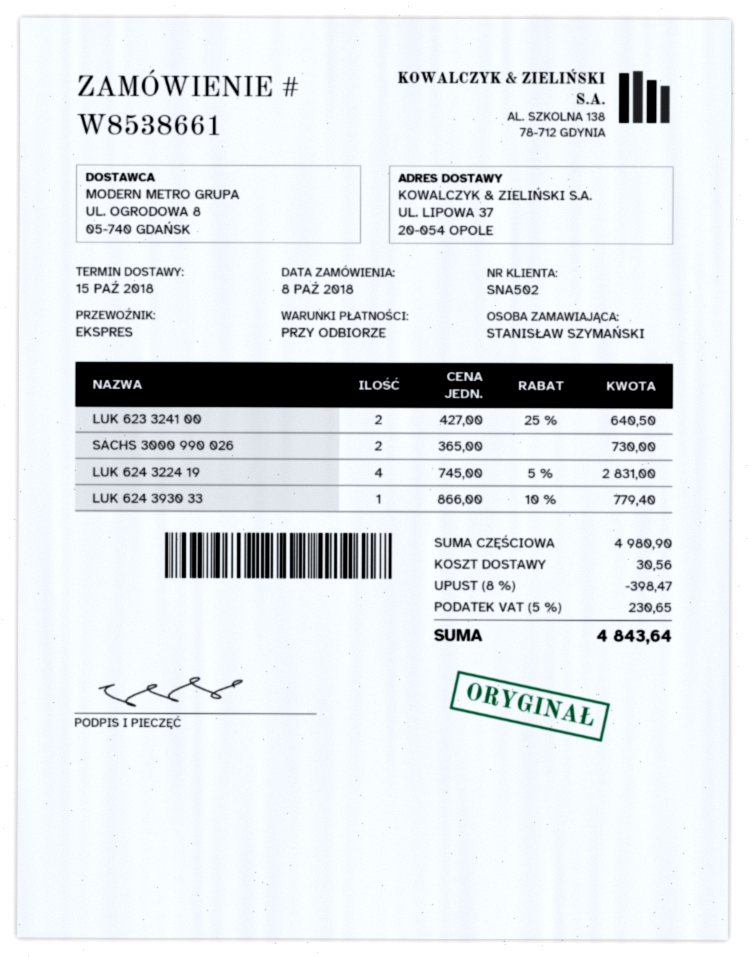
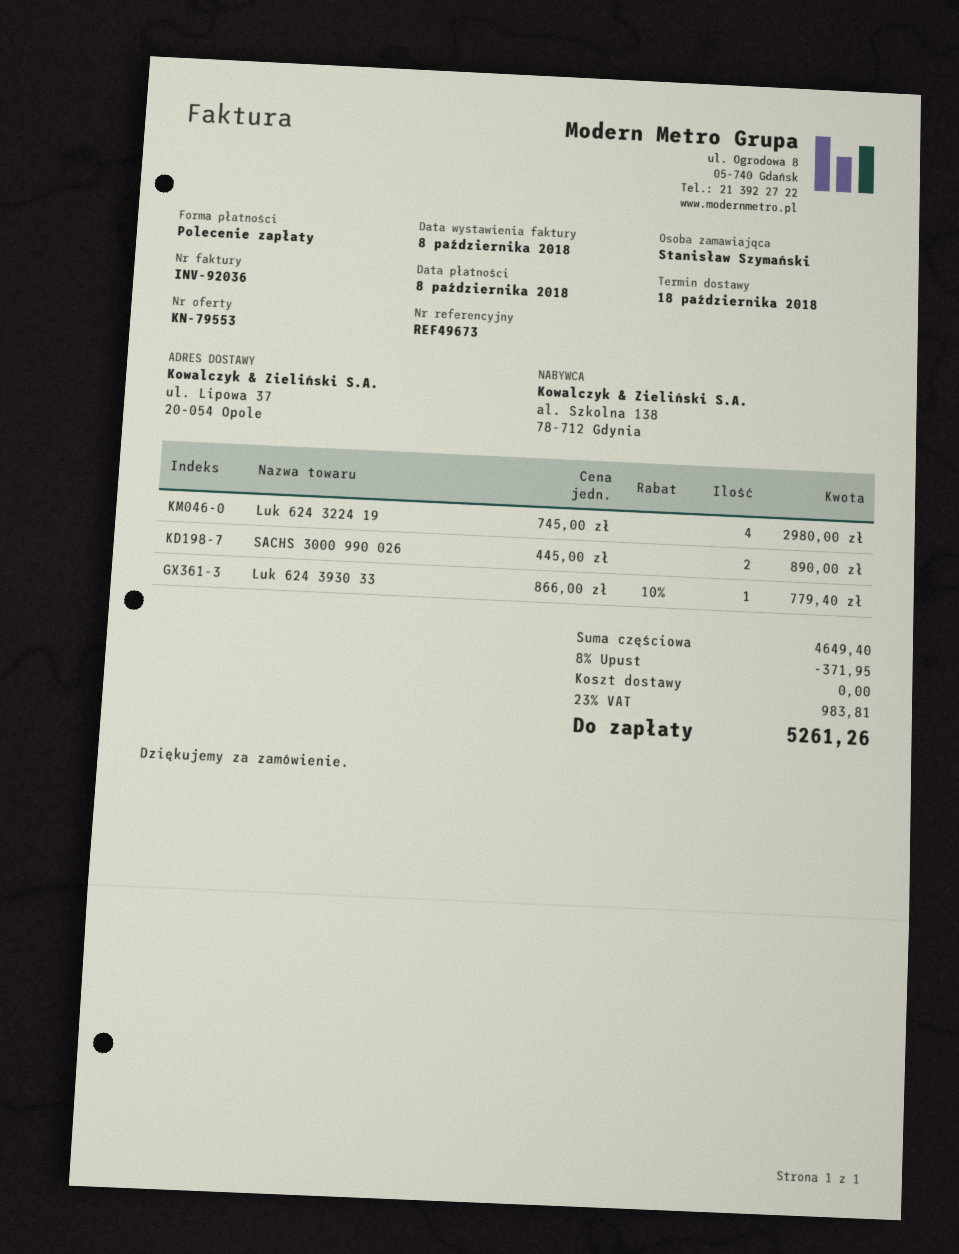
delivery date: 2018-10-15 -> 2018-10-18
LUK 623 3241 00: 2 x 427.00 - 25% = 640.50 -> none
SACHS 3000 990 026: 2 x 365.00 = 730.00 -> 2 x 445.00 = 890.00
LUK 624 3224 19: 4 x 745.00 - 5% = 2831.00 -> 4 x 745.00 = 2980.00
subtotal: 4980.90 -> 4649.40
discount: 8% = 398.47 -> 8% = 371.95
shipping: 30.56 -> 0.00
tax: 5% = 230.65 -> 23% = 983.81
total: 4843.64 -> 5261.26

